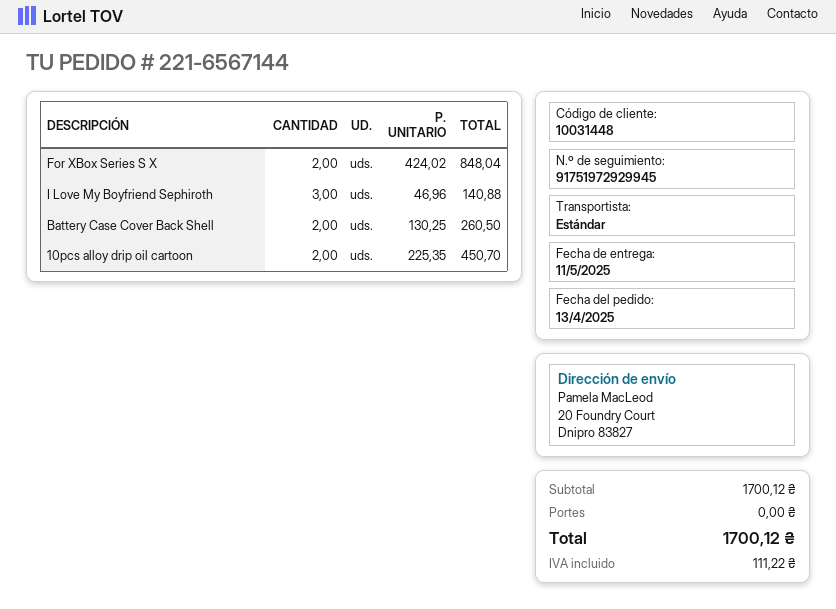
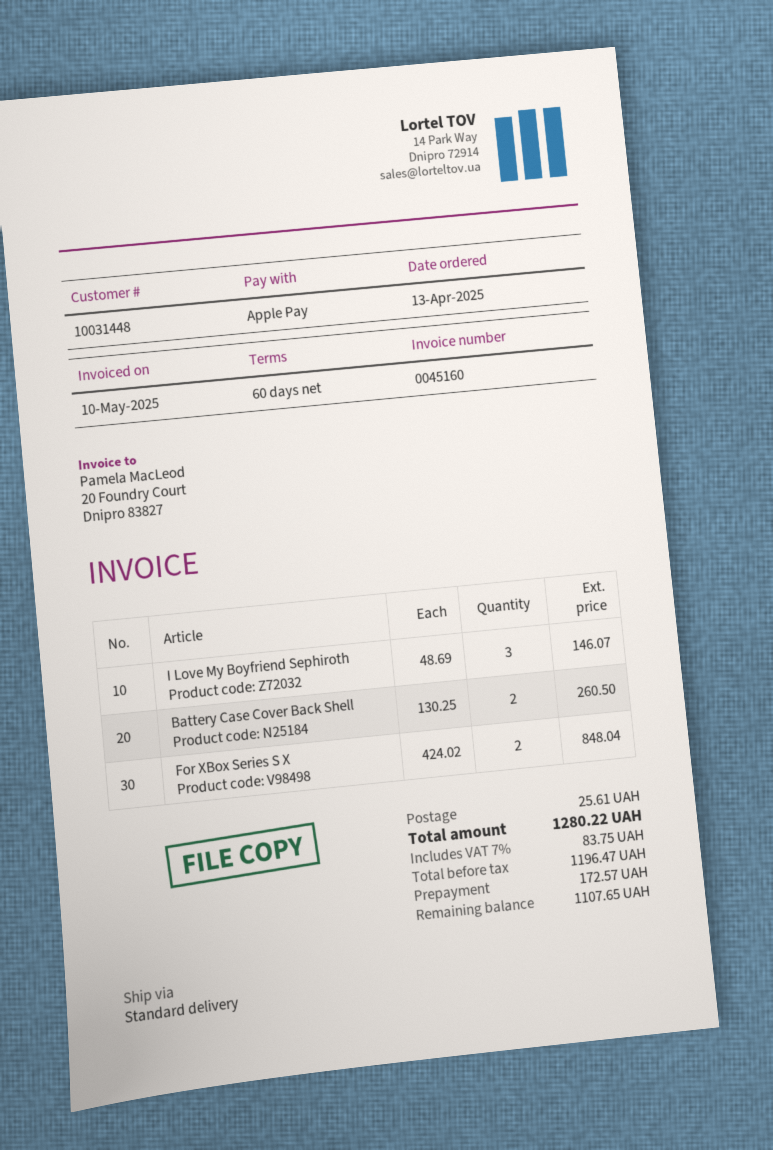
I Love My Boyfriend Sephiroth: 3 x 46.96 = 140.88 -> 3 x 48.69 = 146.07
10pcs alloy drip oil cartoon: 2 x 225.35 = 450.70 -> none
shipping: 0.00 -> 25.61
tax: 111.22 -> 83.75
total: 1700.12 -> 1280.22

